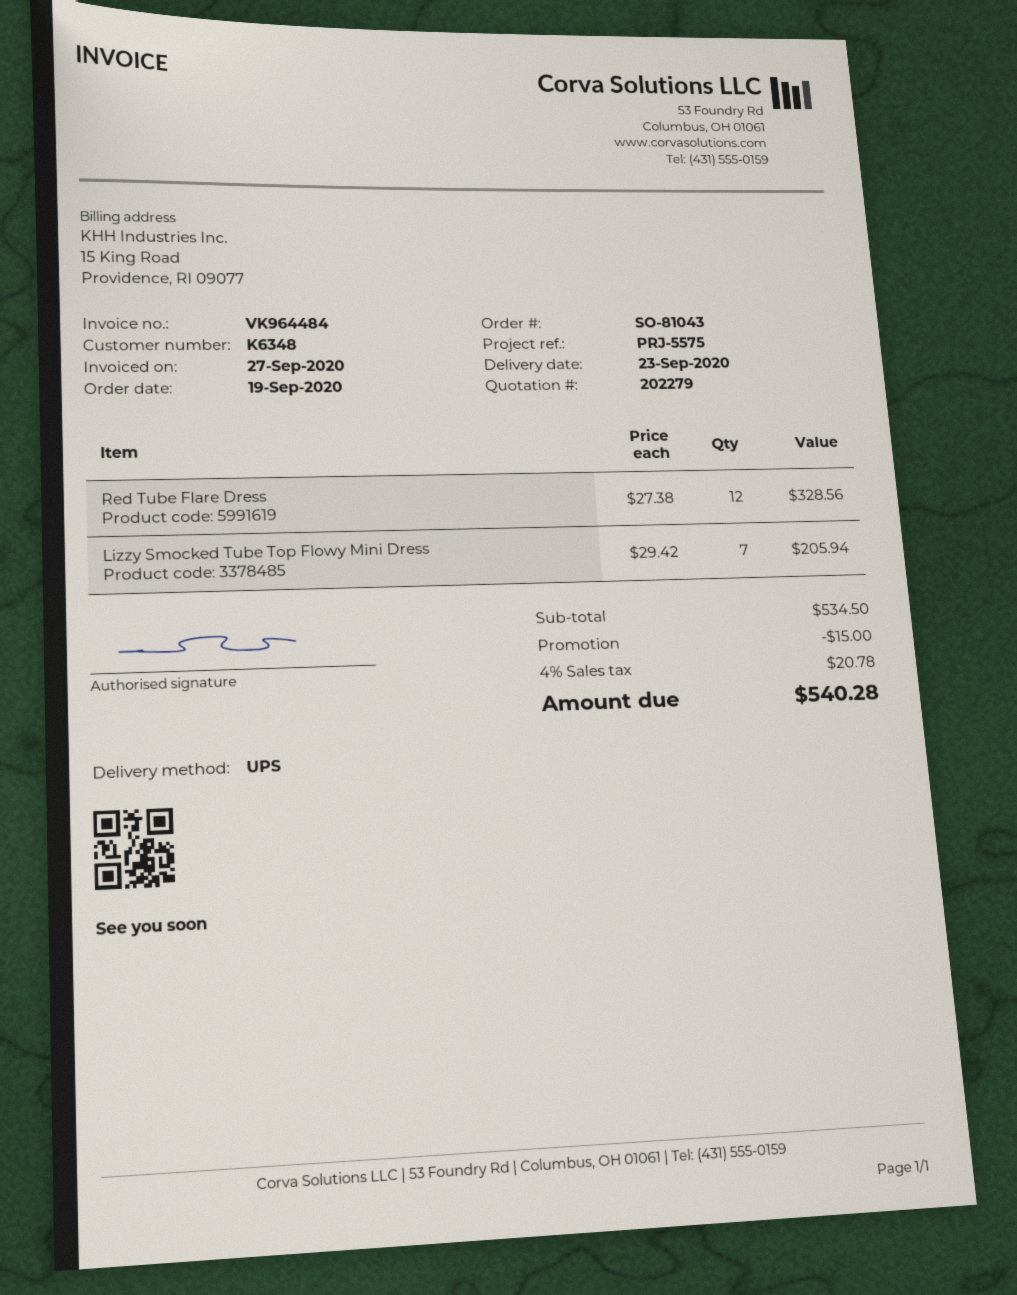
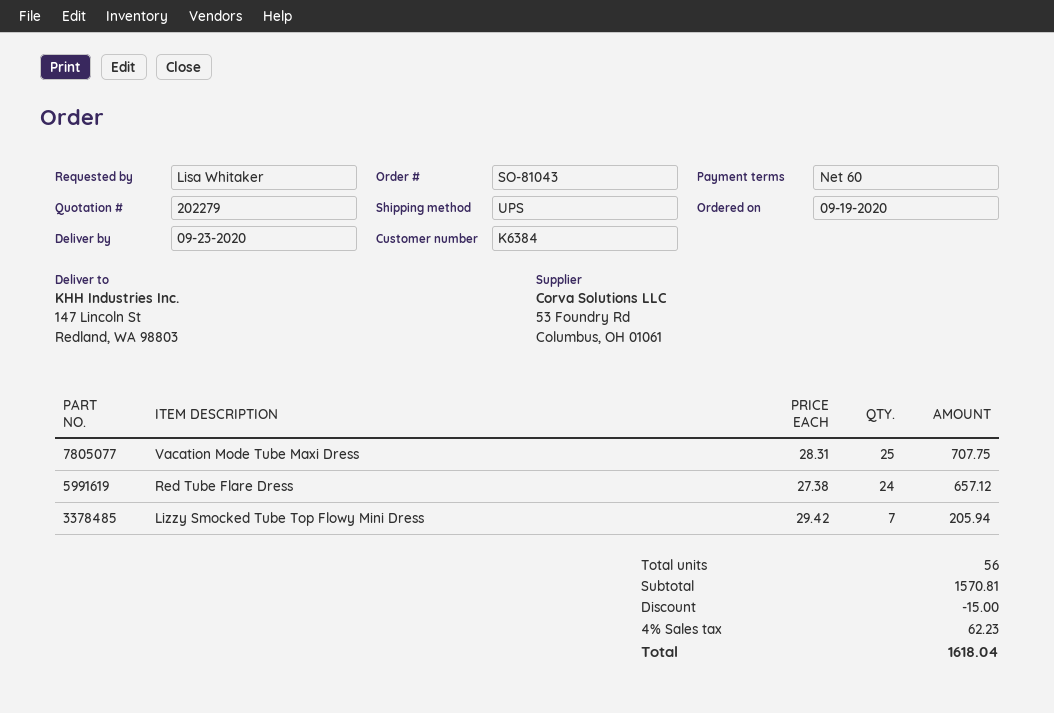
customer number: K6348 -> K6384
Red Tube Flare Dress: 12 x 27.38 = 328.56 -> 24 x 27.38 = 657.12
Vacation Mode Tube Maxi Dress: none -> 25 x 28.31 = 707.75
subtotal: 534.50 -> 1570.81
tax: 4% = 20.78 -> 4% = 62.23
total: 540.28 -> 1618.04

